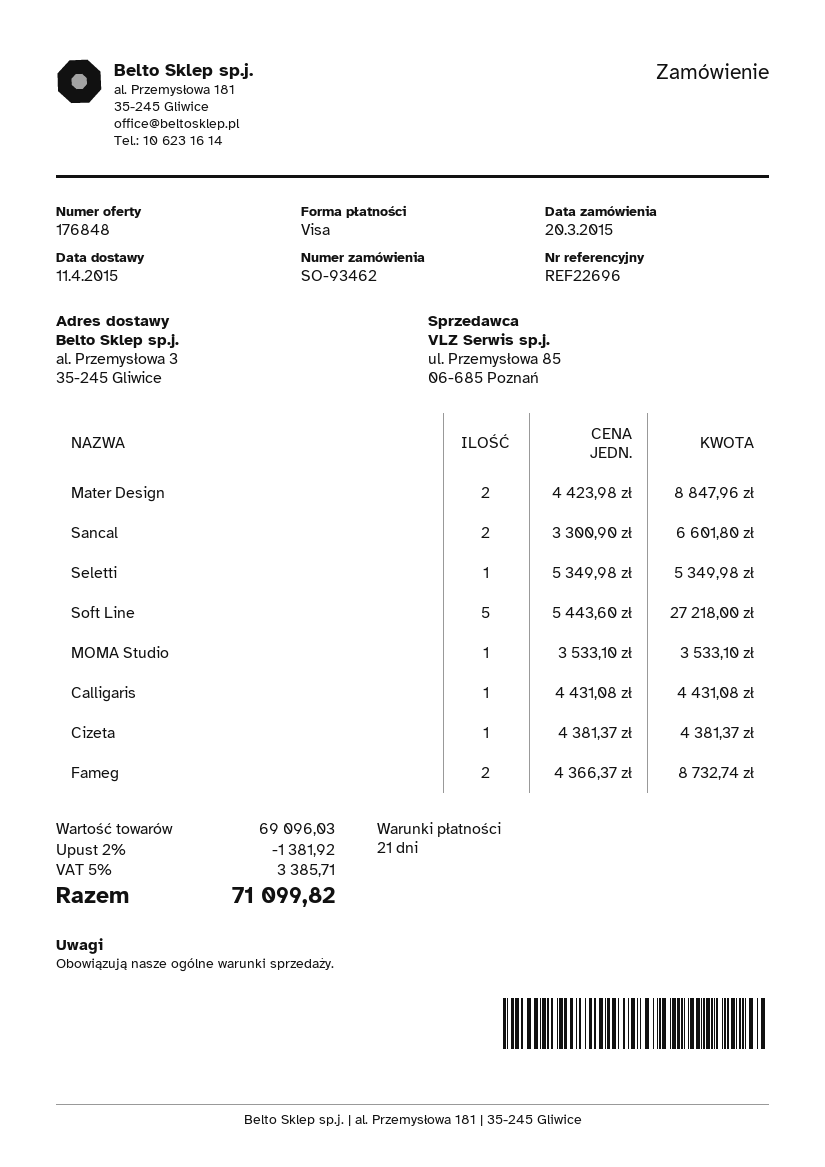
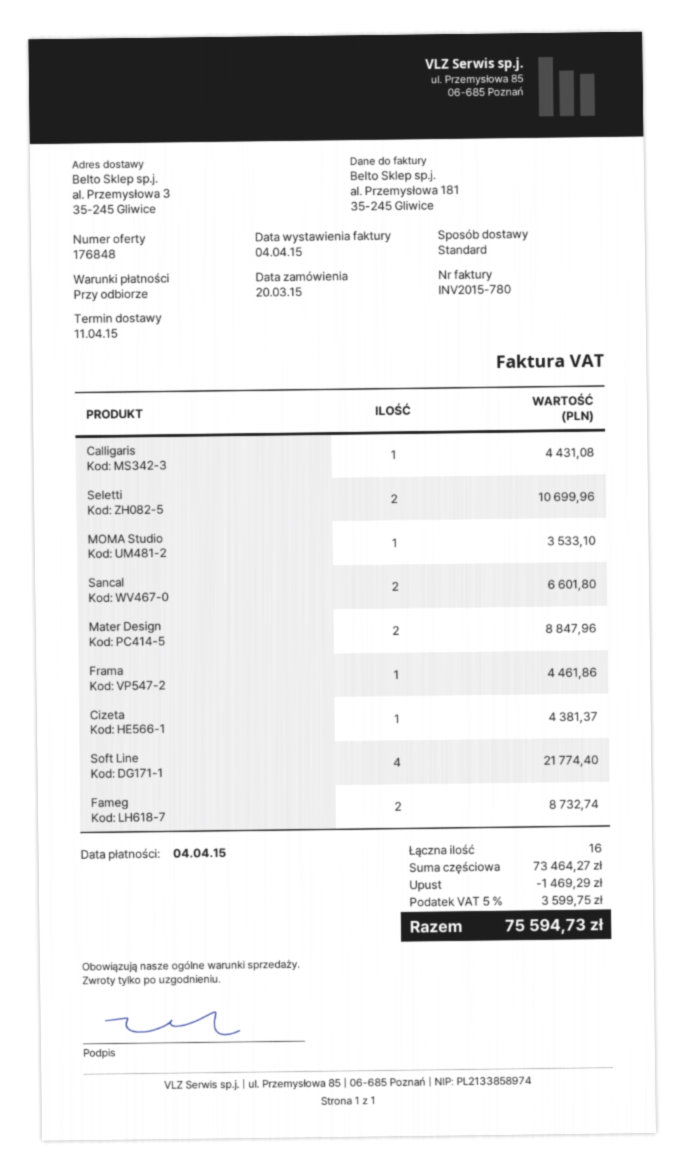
payment terms: 21 days -> on receipt
Seletti: 1 for 5349.98 -> 2 for 10699.96
Soft Line: 5 for 27218.00 -> 4 for 21774.40
Frama: none -> 1 for 4461.86
subtotal: 69096.03 -> 73464.27
discount: 1381.92 -> 1469.29
tax: 5% = 3385.71 -> 5% = 3599.75
total: 71099.82 -> 75594.73

